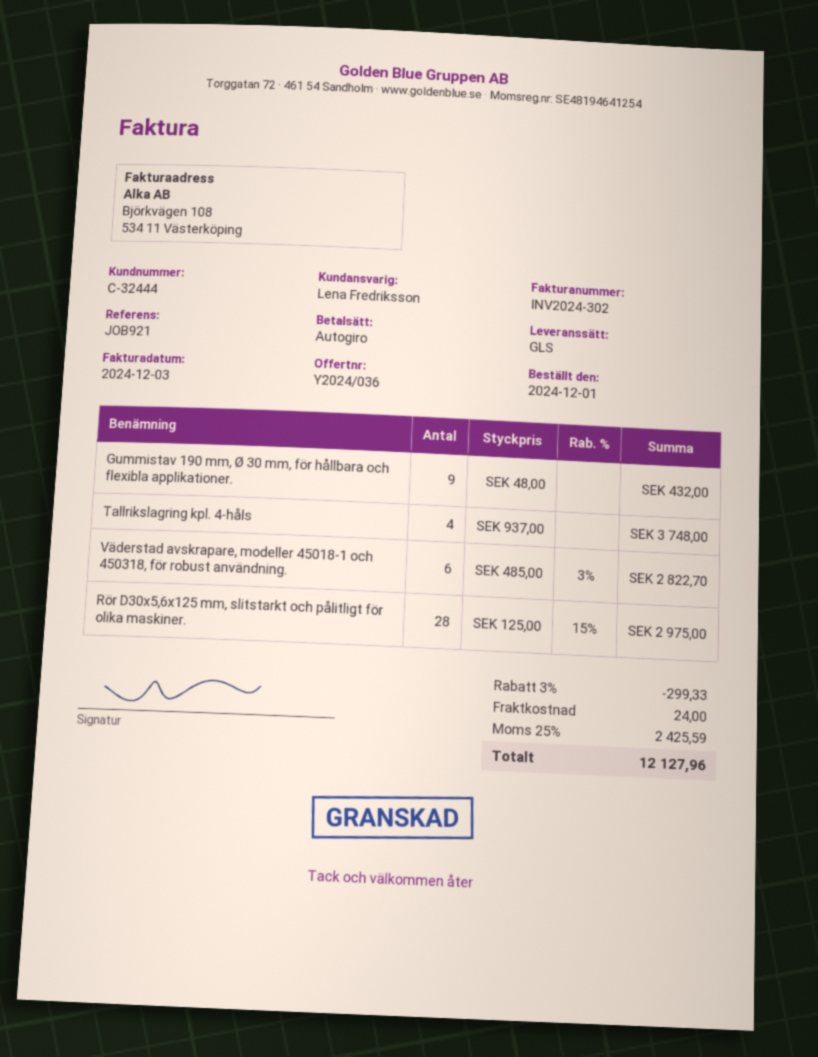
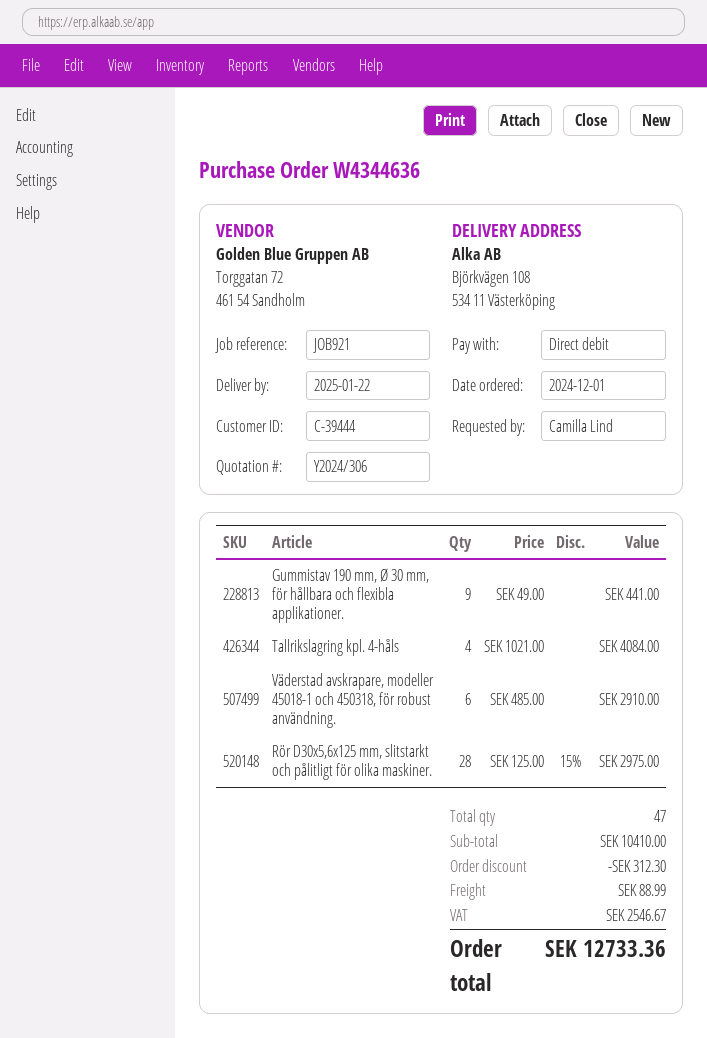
quote number: Y2024/036 -> Y2024/306
customer number: C-32444 -> C-39444
Gummistav 190 mm, Ø 30 mm, för hållbara och flexibla applikationer.: 9 x 48.00 = 432.00 -> 9 x 49.00 = 441.00
Tallrikslagring kpl. 4-håls: 4 x 937.00 = 3748.00 -> 4 x 1021.00 = 4084.00
Väderstad avskrapare, modeller 45018-1 och 450318, för robust användning.: 6 x 485.00 - 3% = 2822.70 -> 6 x 485.00 = 2910.00
discount: 299.33 -> 312.30
shipping: 24.00 -> 88.99
tax: 2425.59 -> 2546.67
total: 12127.96 -> 12733.36

